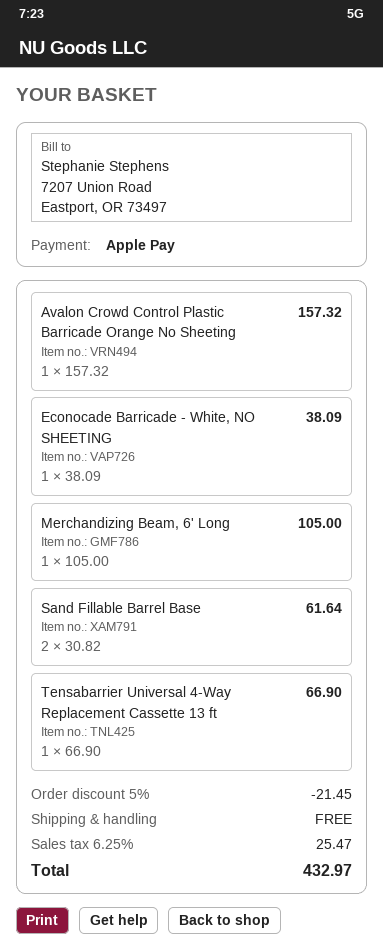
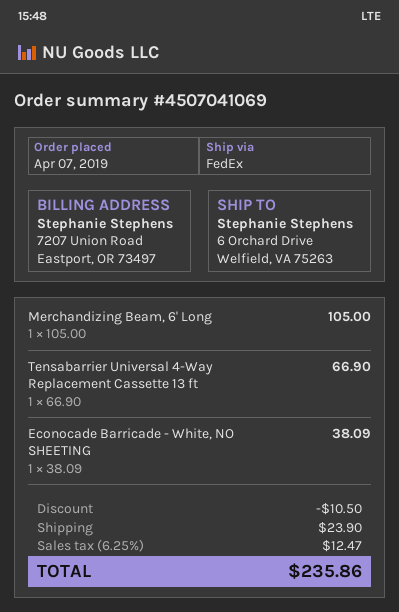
Avalon Crowd Control Plastic Barricade Orange No Sheeting: 1 x 157.32 = 157.32 -> none
Sand Fillable Barrel Base: 2 x 30.82 = 61.64 -> none
discount: 21.45 -> 10.50
shipping: 0.00 -> 23.90
tax: 6.25% = 25.47 -> 6.25% = 12.47
total: 432.97 -> 235.86

